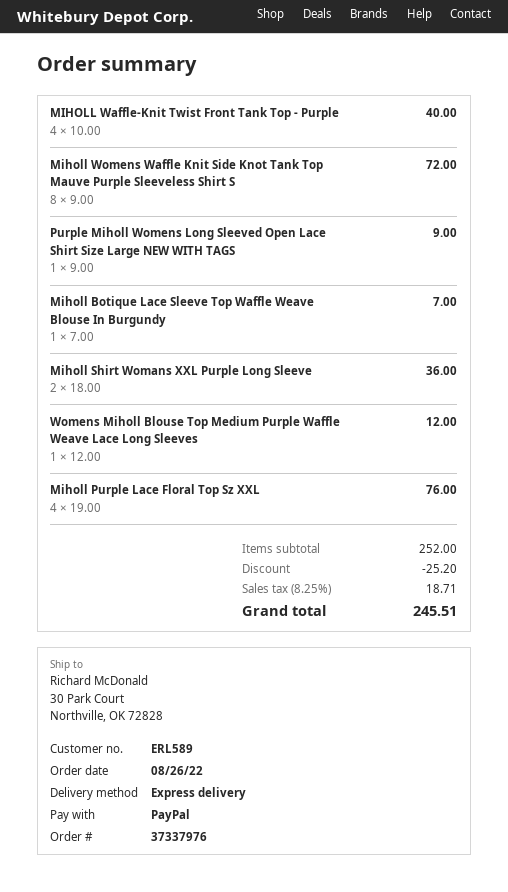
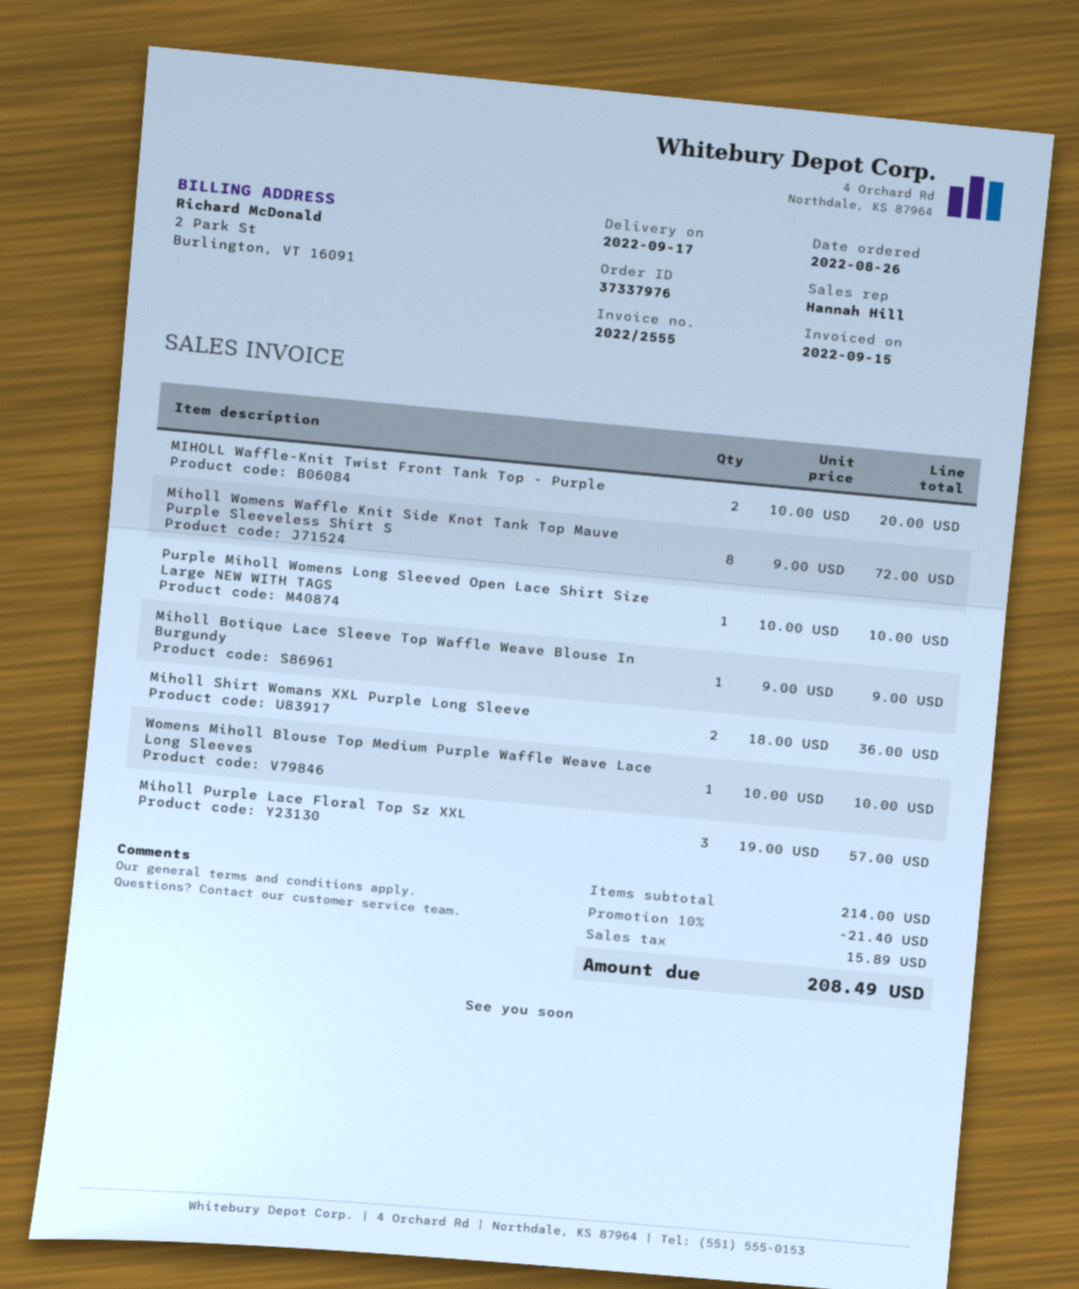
MIHOLL Waffle-Knit Twist Front Tank Top - Purple: 4 x 10.00 = 40.00 -> 2 x 10.00 = 20.00
Purple Miholl Womens Long Sleeved Open Lace Shirt Size Large NEW WITH TAGS: 1 x 9.00 = 9.00 -> 1 x 10.00 = 10.00
Miholl Botique Lace Sleeve Top Waffle Weave Blouse In Burgundy: 1 x 7.00 = 7.00 -> 1 x 9.00 = 9.00
Womens Miholl Blouse Top Medium Purple Waffle Weave Lace Long Sleeves: 1 x 12.00 = 12.00 -> 1 x 10.00 = 10.00
Miholl Purple Lace Floral Top Sz XXL: 4 x 19.00 = 76.00 -> 3 x 19.00 = 57.00
subtotal: 252.00 -> 214.00
discount: 25.20 -> 21.40
tax: 18.71 -> 15.89
total: 245.51 -> 208.49

